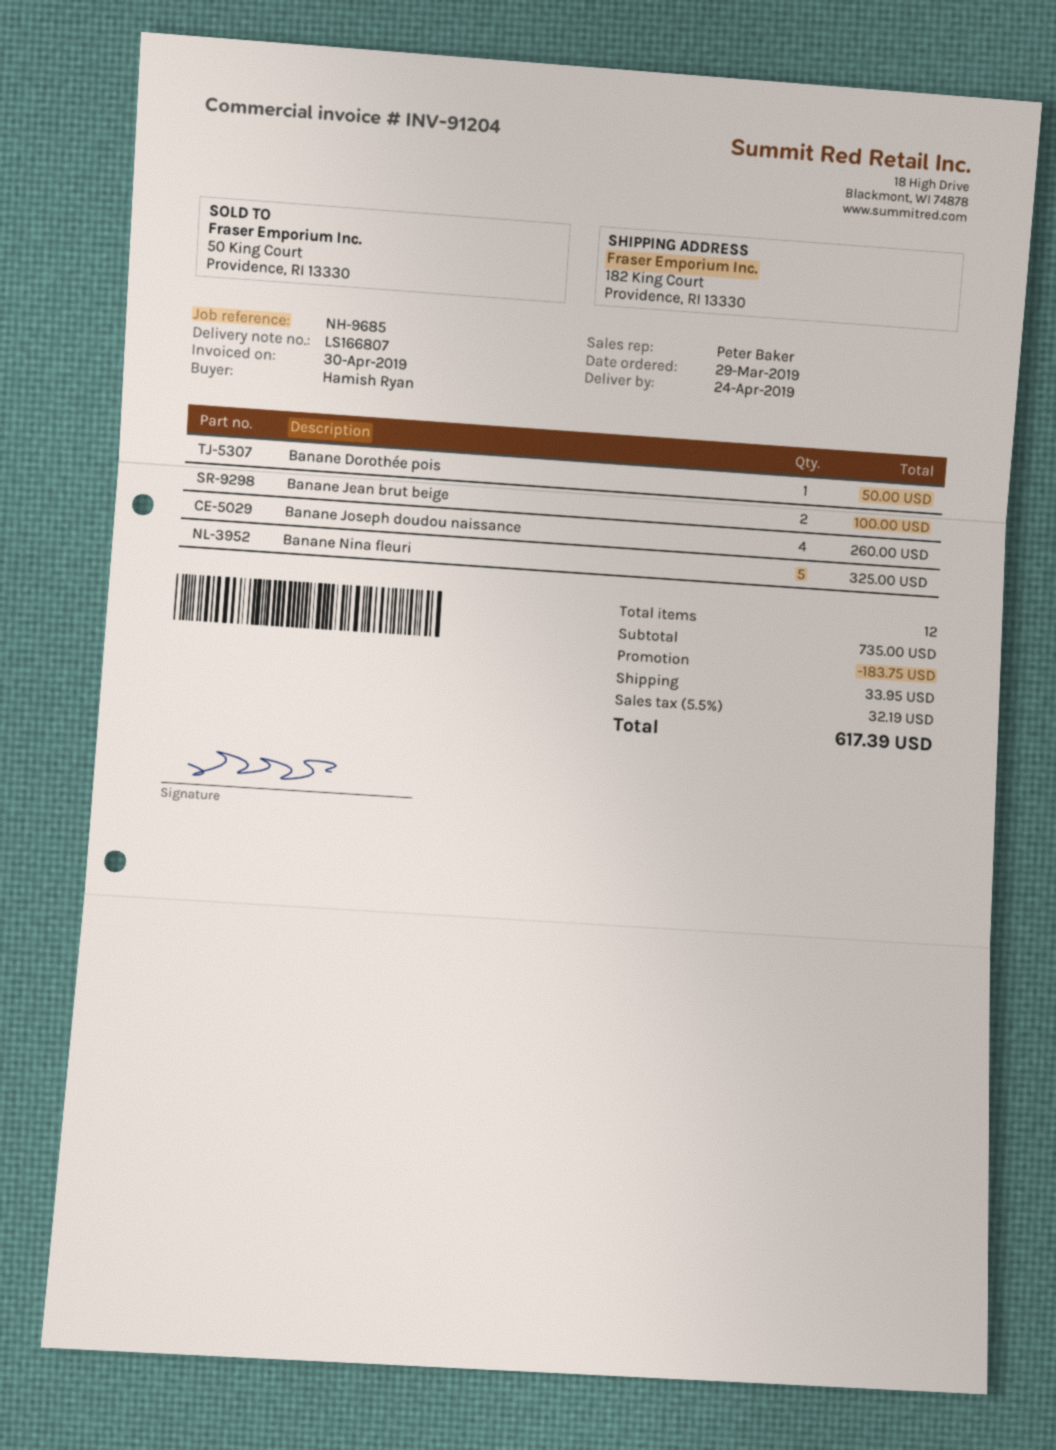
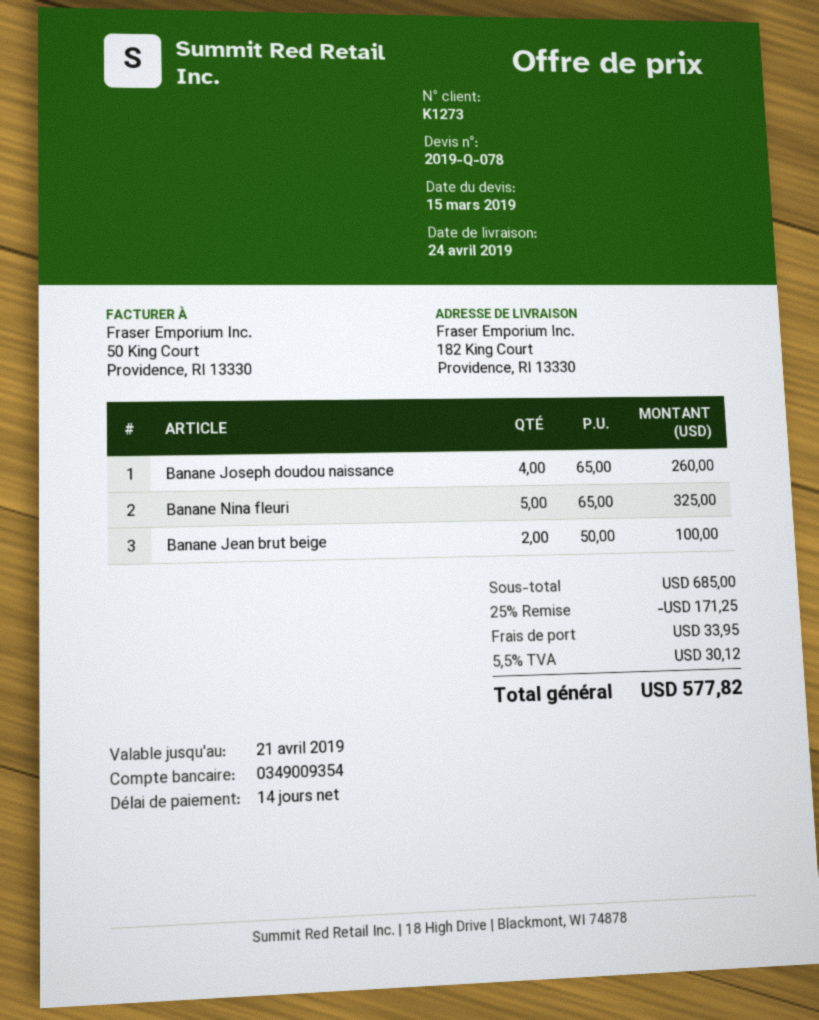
Banane Dorothée pois: 1 for 50.00 -> none
subtotal: 735.00 -> 685.00
discount: 183.75 -> 171.25
tax: 5.5% = 32.19 -> 5.5% = 30.12
total: 617.39 -> 577.82

